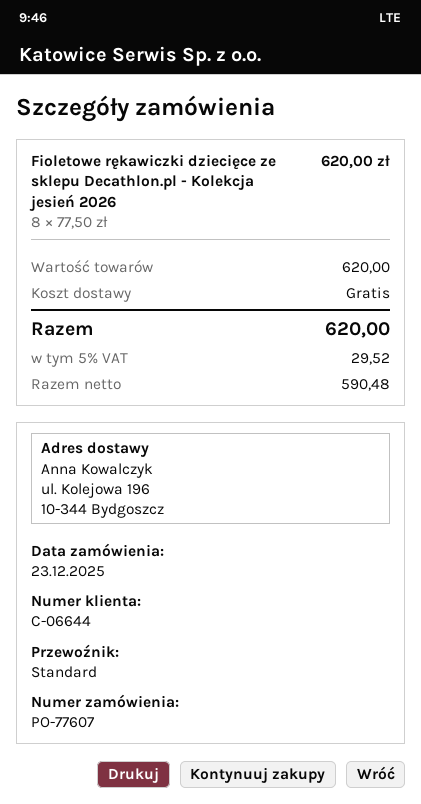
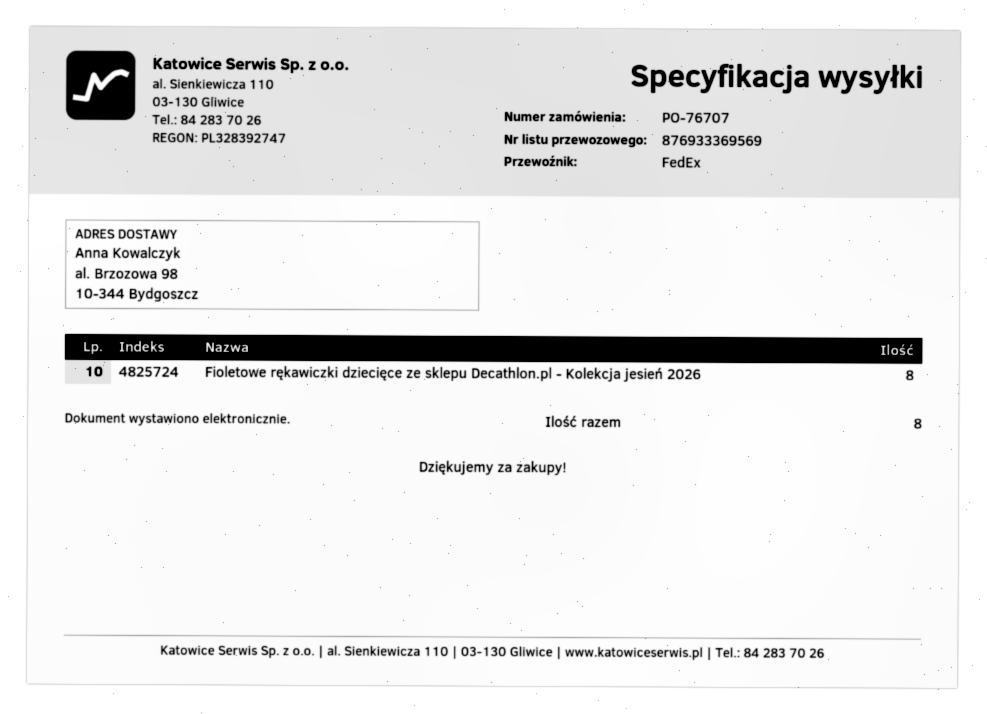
order number: PO-77607 -> PO-76707
shipping method: standard -> FedEx
ship to: ul. Kolejowa 196, 10-344 Bydgoszcz -> al. Brzozowa 98, 10-344 Bydgoszcz

